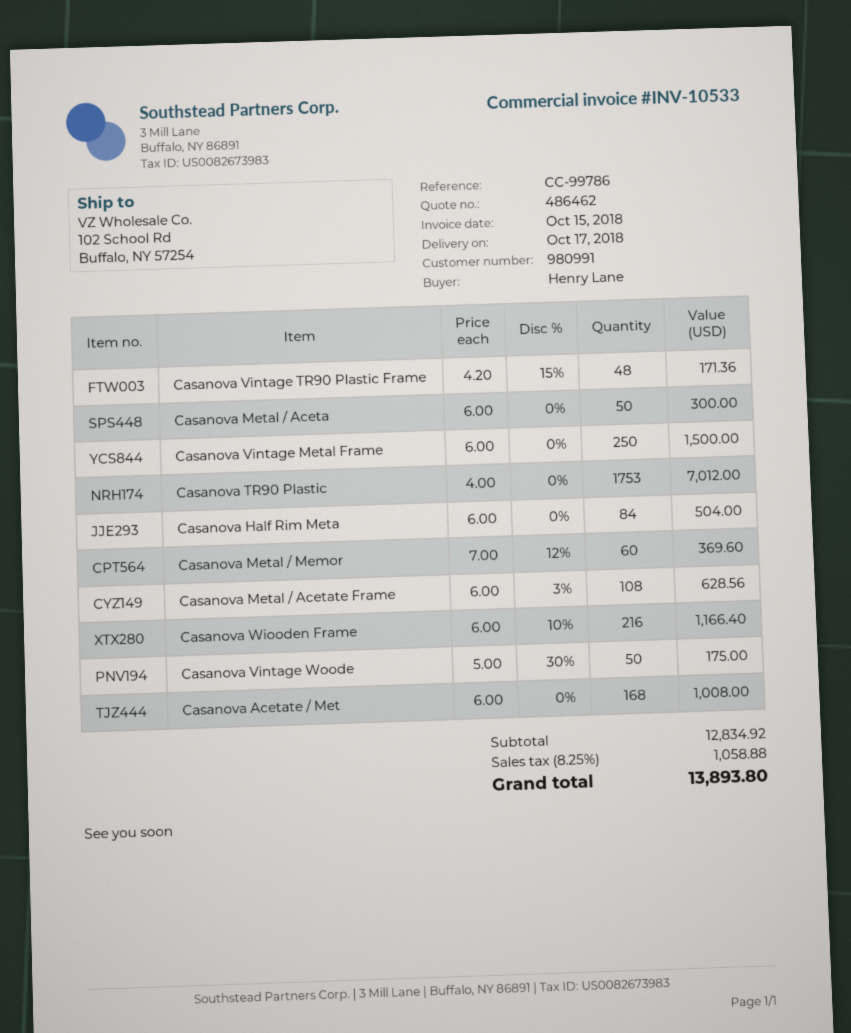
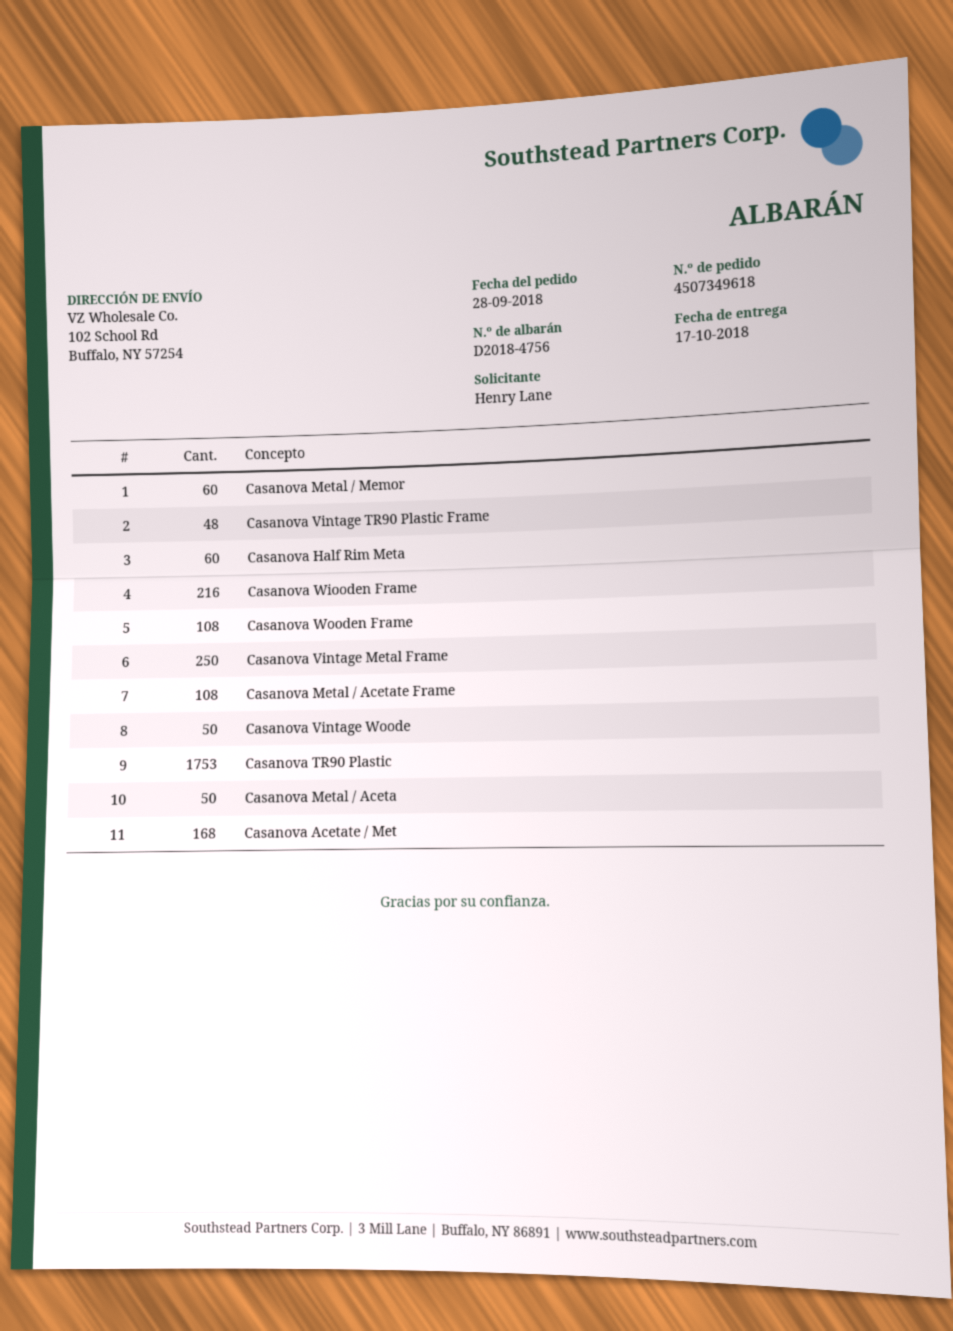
Casanova Half Rim Meta: 84 -> 60
Casanova Wooden Frame: none -> 108

